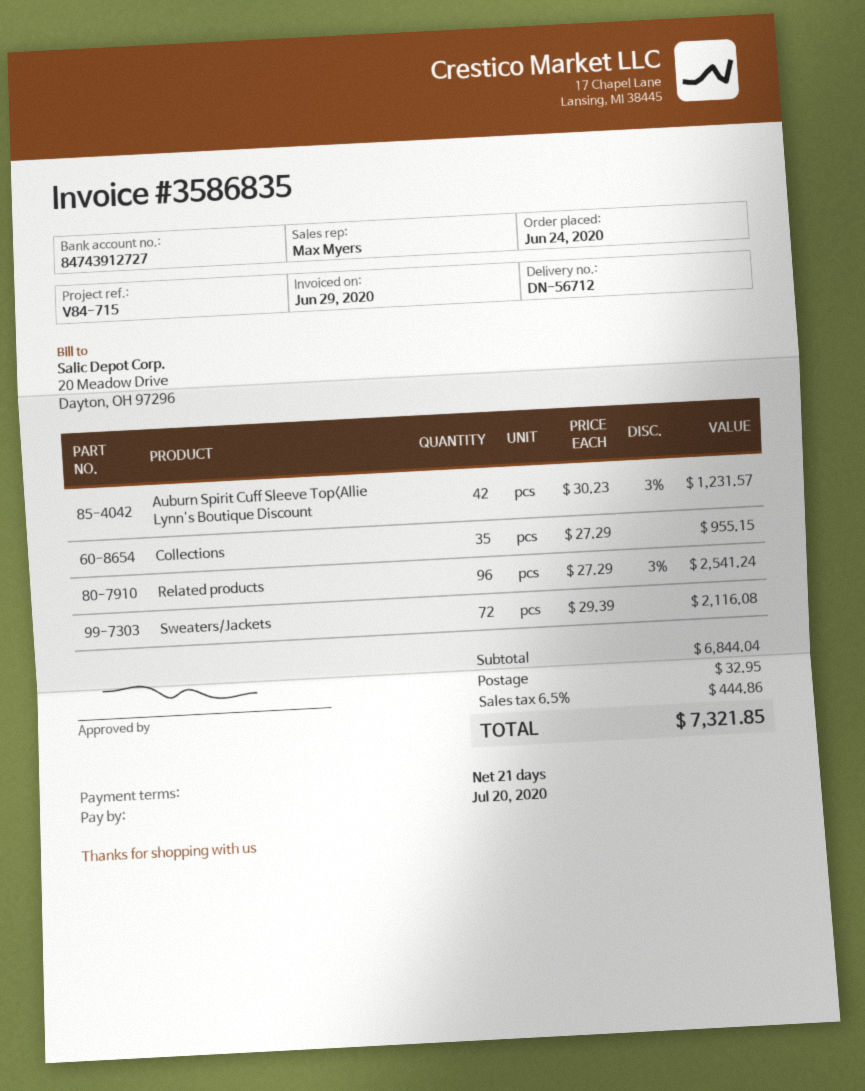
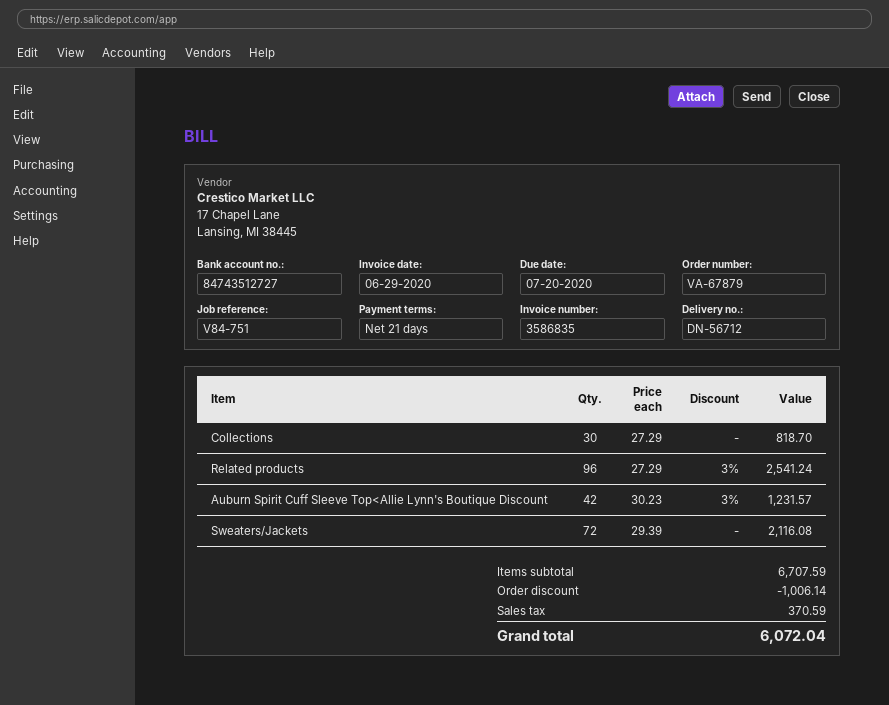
reference: V84-715 -> V84-751
bank account: 84743912727 -> 84743512727
Collections: 35 x 27.29 = 955.15 -> 30 x 27.29 = 818.70
subtotal: 6844.04 -> 6707.59
discount: none -> 1006.14
shipping: 32.95 -> none
tax: 444.86 -> 370.59
total: 7321.85 -> 6072.04

